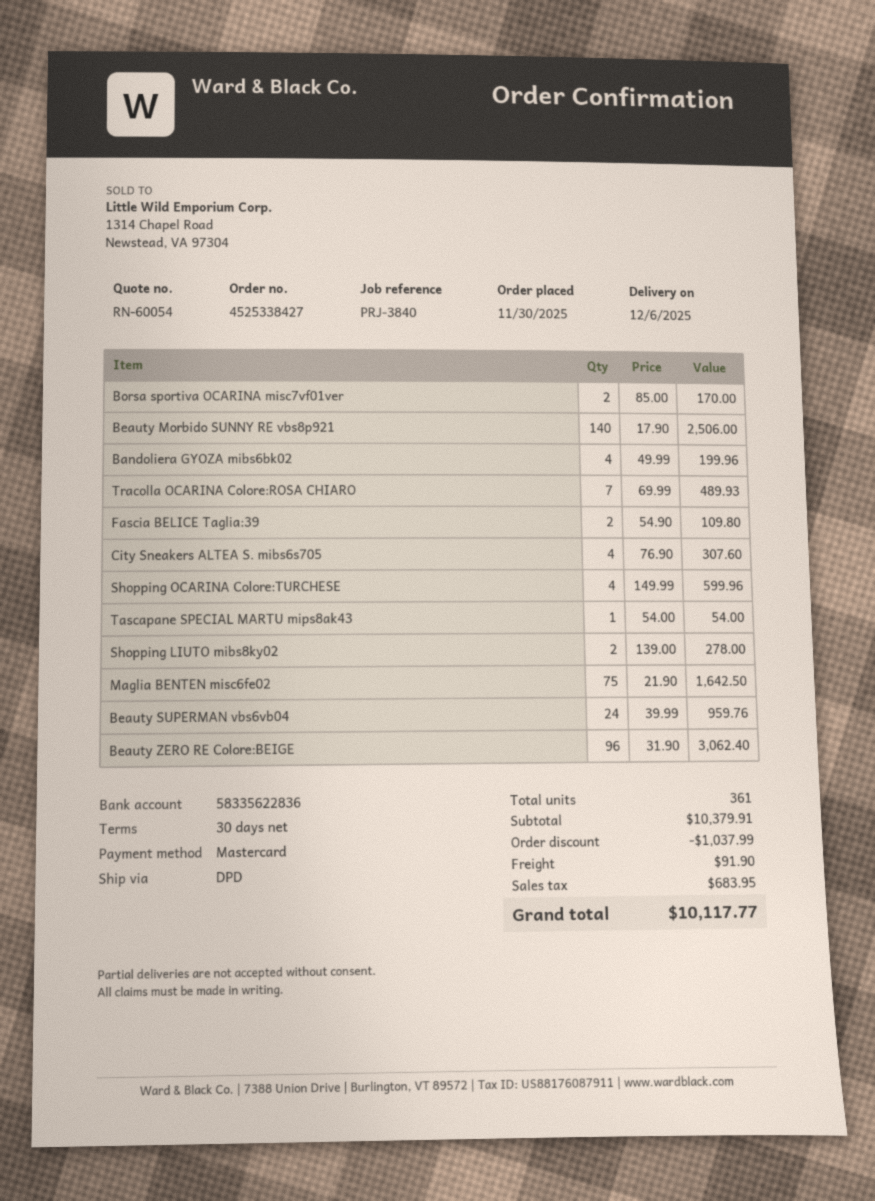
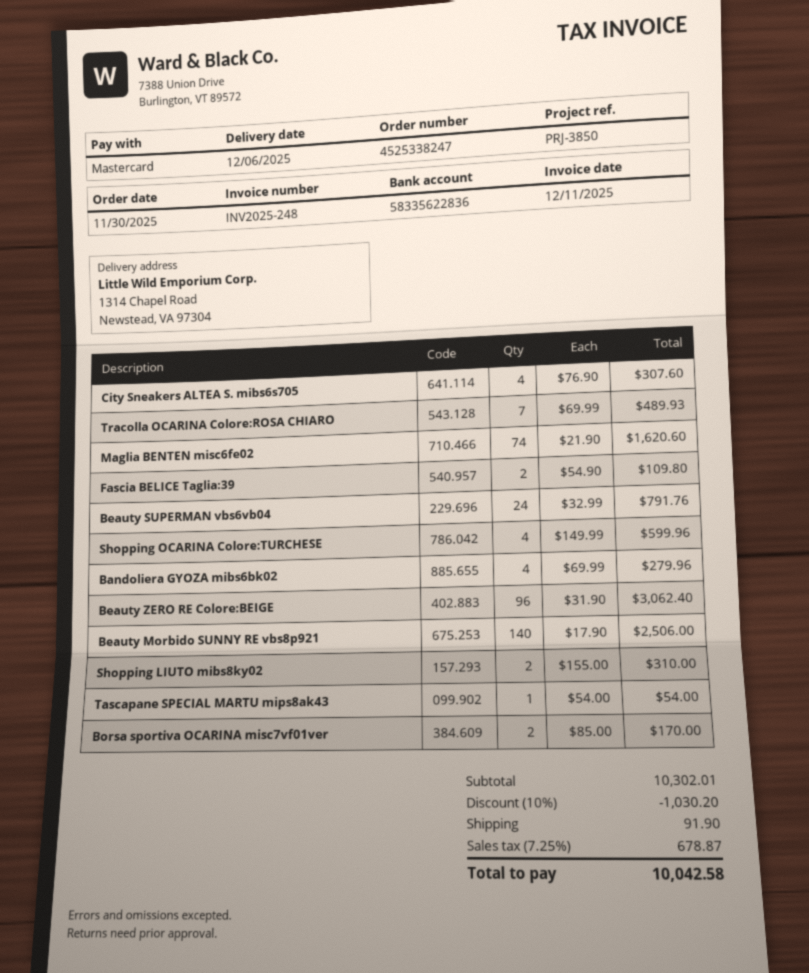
order number: 4525338427 -> 4525338247
reference: PRJ-3840 -> PRJ-3850
Bandoliera GYOZA mibs6bk02: 4 x 49.99 = 199.96 -> 4 x 69.99 = 279.96
Shopping LIUTO mibs8ky02: 2 x 139.00 = 278.00 -> 2 x 155.00 = 310.00
Maglia BENTEN misc6fe02: 75 x 21.90 = 1642.50 -> 74 x 21.90 = 1620.60
Beauty SUPERMAN vbs6vb04: 24 x 39.99 = 959.76 -> 24 x 32.99 = 791.76
subtotal: 10379.91 -> 10302.01
discount: 1037.99 -> 1030.20
tax: 683.95 -> 678.87
total: 10117.77 -> 10042.58

